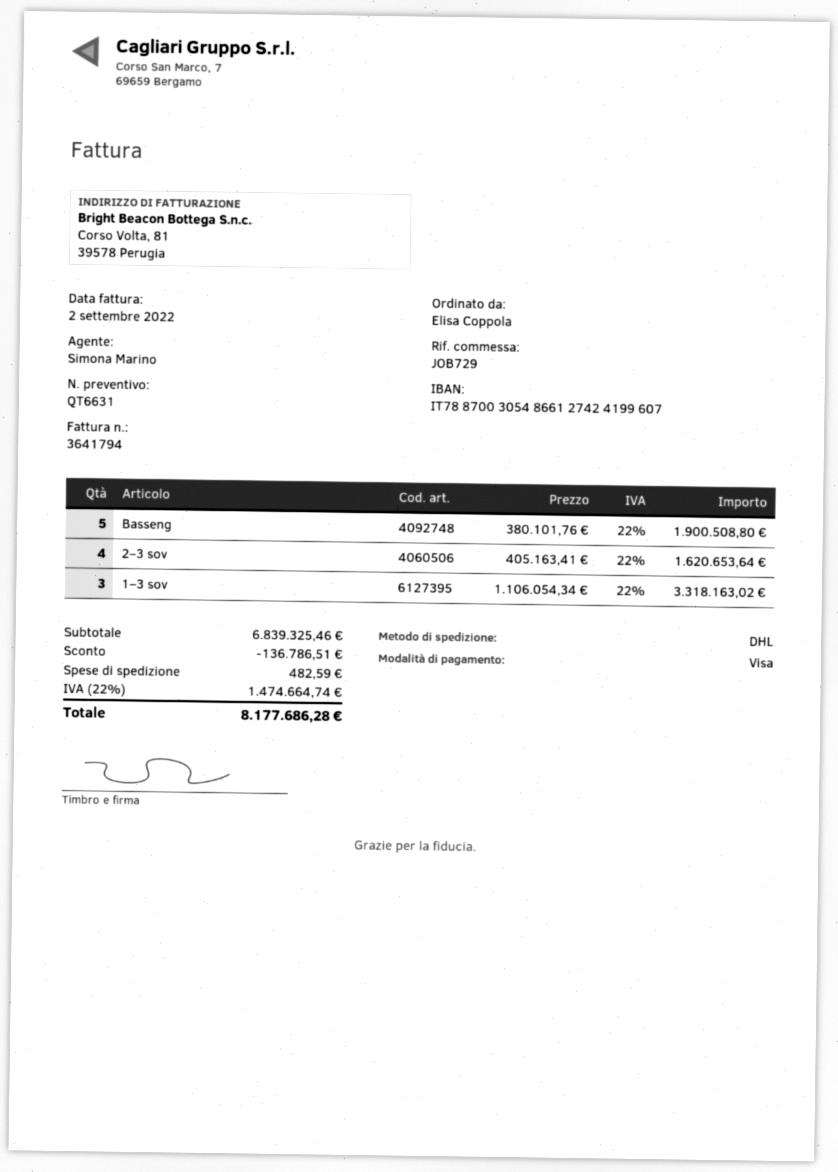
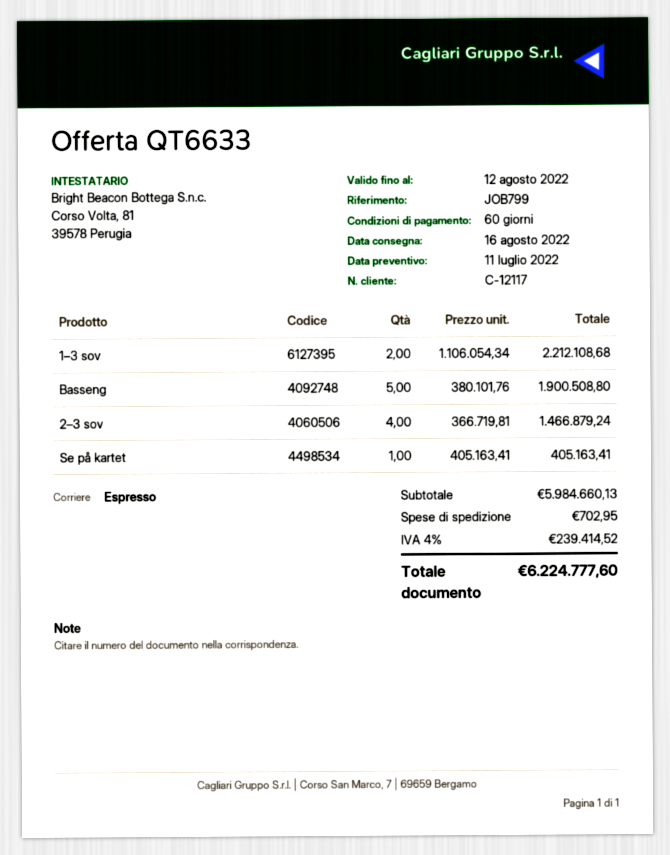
quote number: QT6631 -> QT6633
reference: JOB729 -> JOB799
shipping method: DHL -> express
2–3 sov: 4 x 405163.41 = 1620653.64 -> 4 x 366719.81 = 1466879.24
1–3 sov: 3 x 1106054.34 = 3318163.02 -> 2 x 1106054.34 = 2212108.68
Se på kartet: none -> 1 x 405163.41 = 405163.41
subtotal: 6839325.46 -> 5984660.13
discount: 136786.51 -> none
shipping: 482.59 -> 702.95
tax: 22% = 1474664.74 -> 4% = 239414.52
total: 8177686.28 -> 6224777.60

